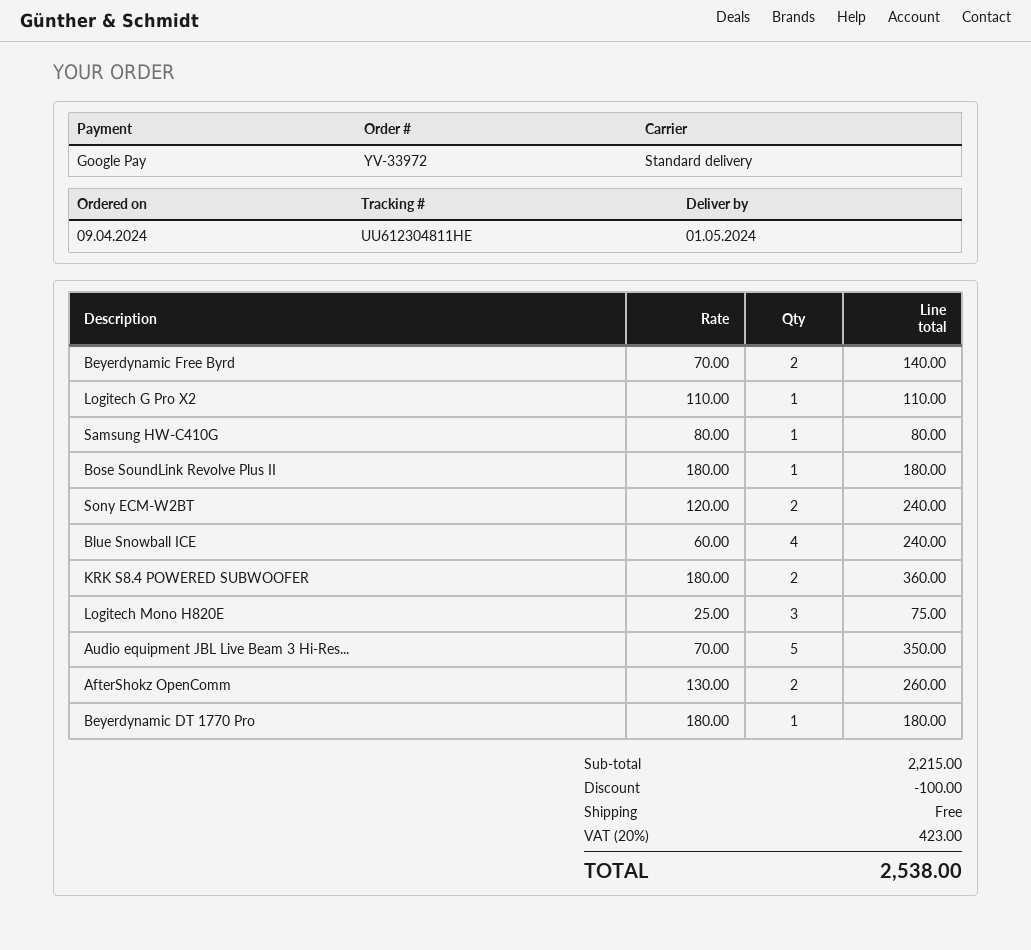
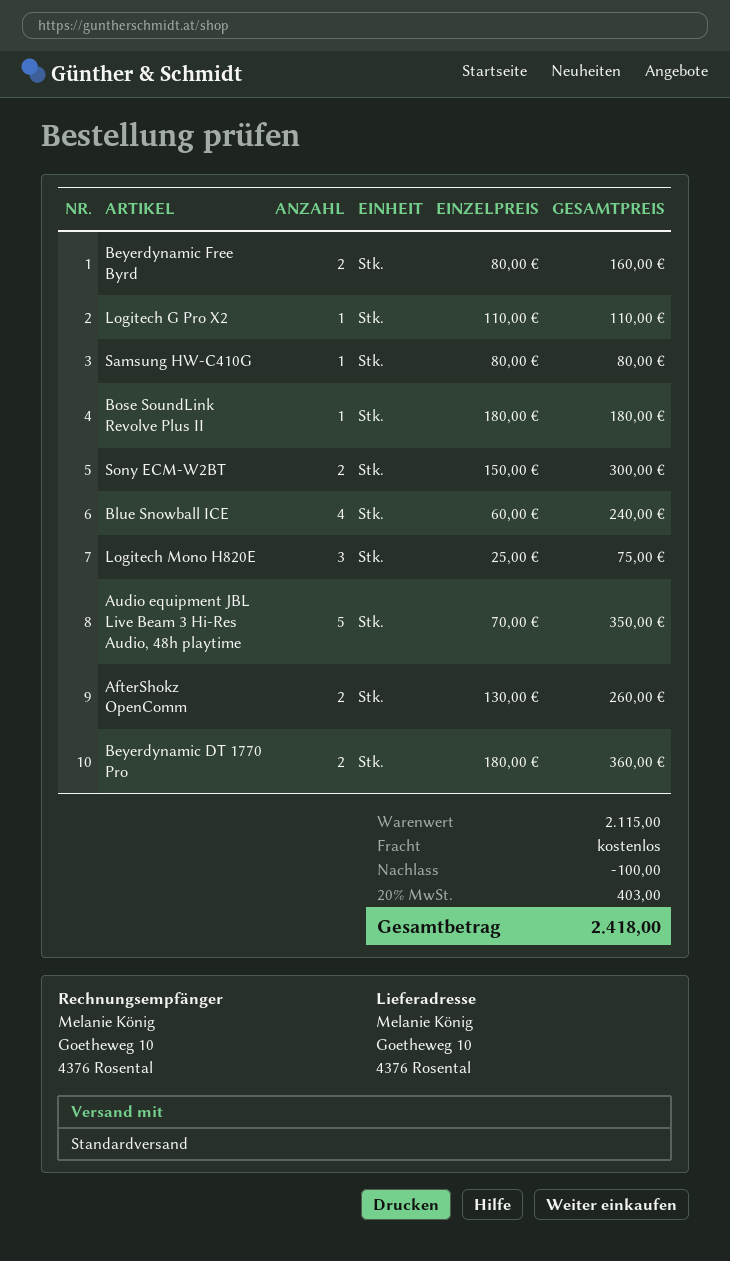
Beyerdynamic Free Byrd: 2 x 70.00 = 140.00 -> 2 x 80.00 = 160.00
Sony ECM-W2BT: 2 x 120.00 = 240.00 -> 2 x 150.00 = 300.00
KRK S8.4 POWERED SUBWOOFER: 2 x 180.00 = 360.00 -> none
Beyerdynamic DT 1770 Pro: 1 x 180.00 = 180.00 -> 2 x 180.00 = 360.00
subtotal: 2215.00 -> 2115.00
tax: 20% = 423.00 -> 20% = 403.00
total: 2538.00 -> 2418.00

